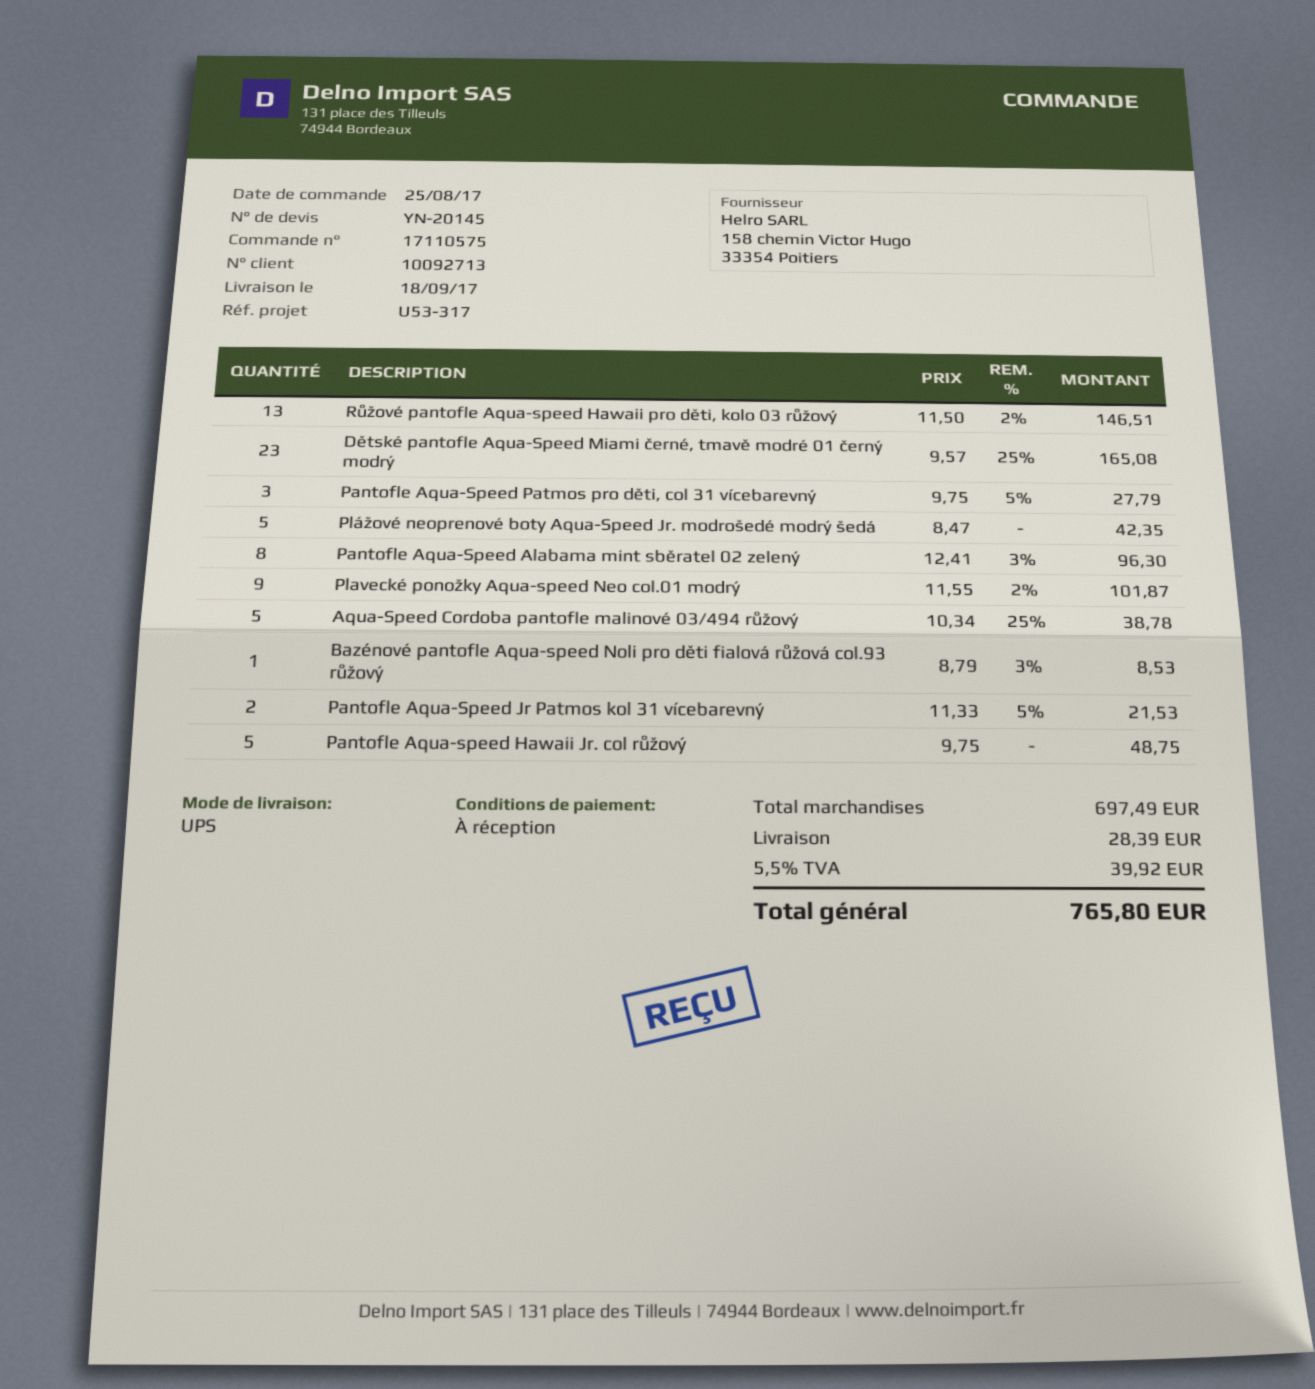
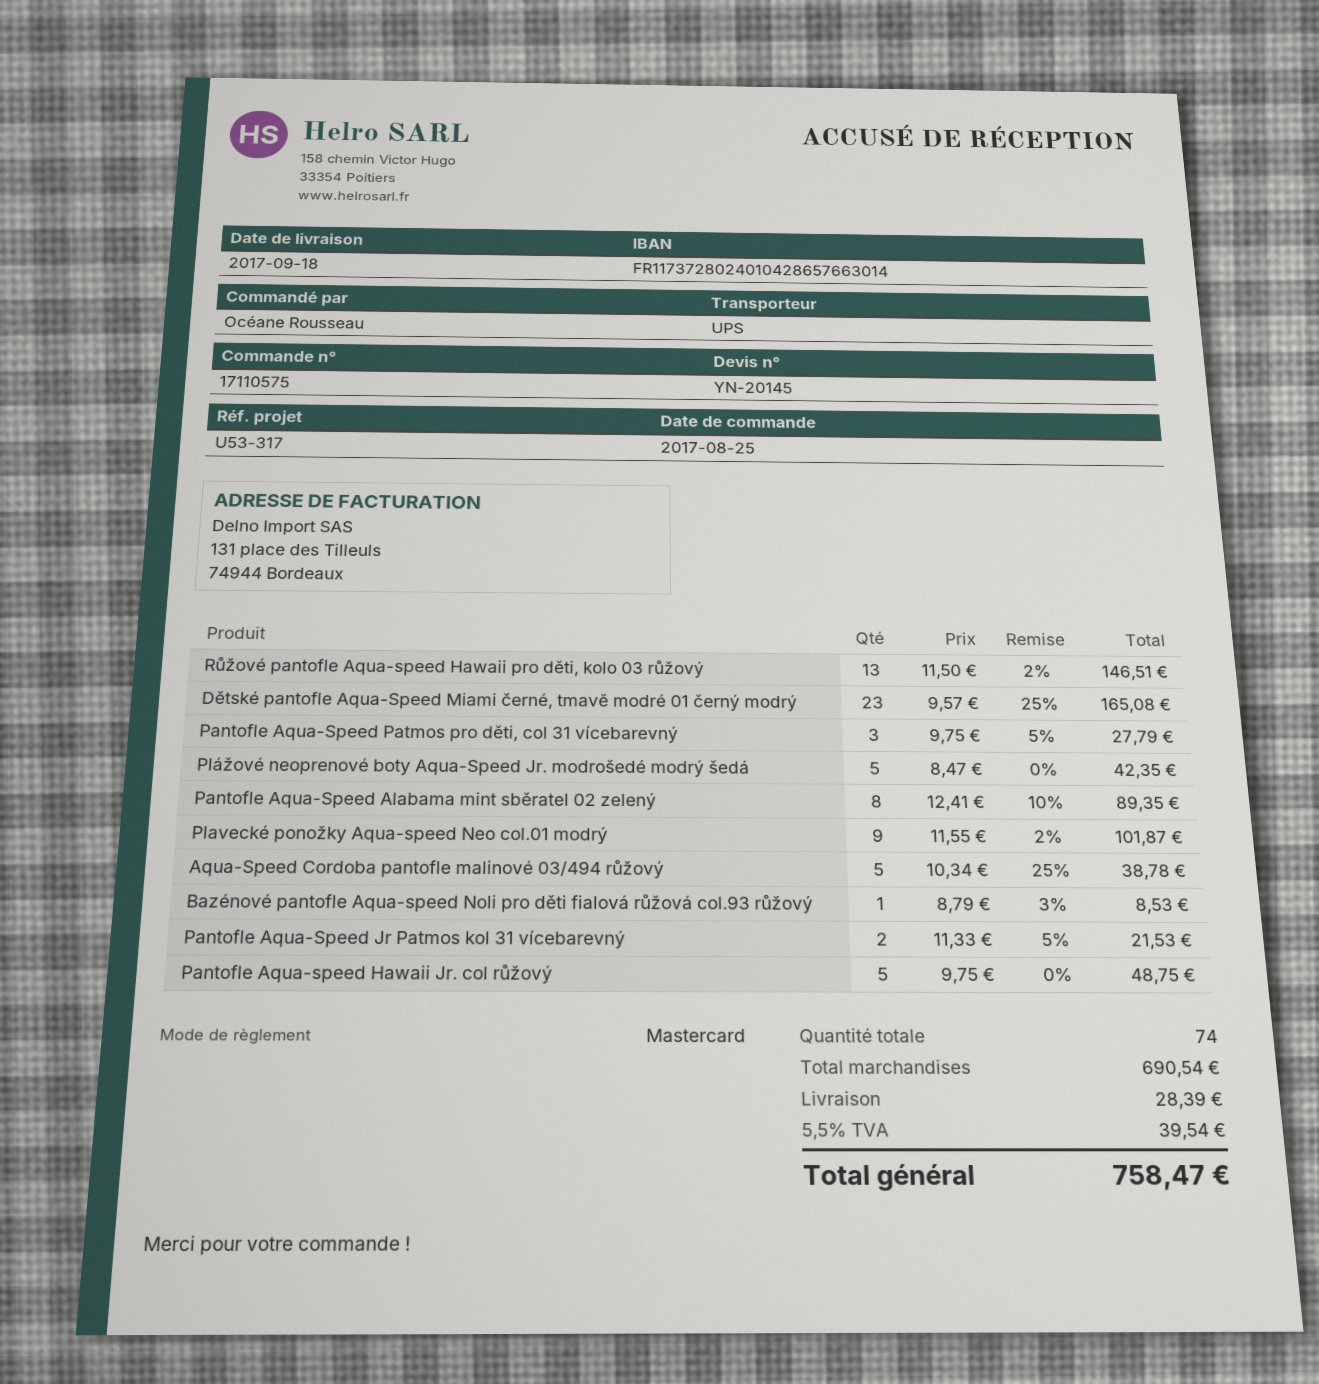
Pantofle Aqua-Speed Alabama mint sběratel 02 zelený: 8 x 12.41 - 3% = 96.30 -> 8 x 12.41 - 10% = 89.35
subtotal: 697.49 -> 690.54
tax: 5.5% = 39.92 -> 5.5% = 39.54
total: 765.80 -> 758.47

